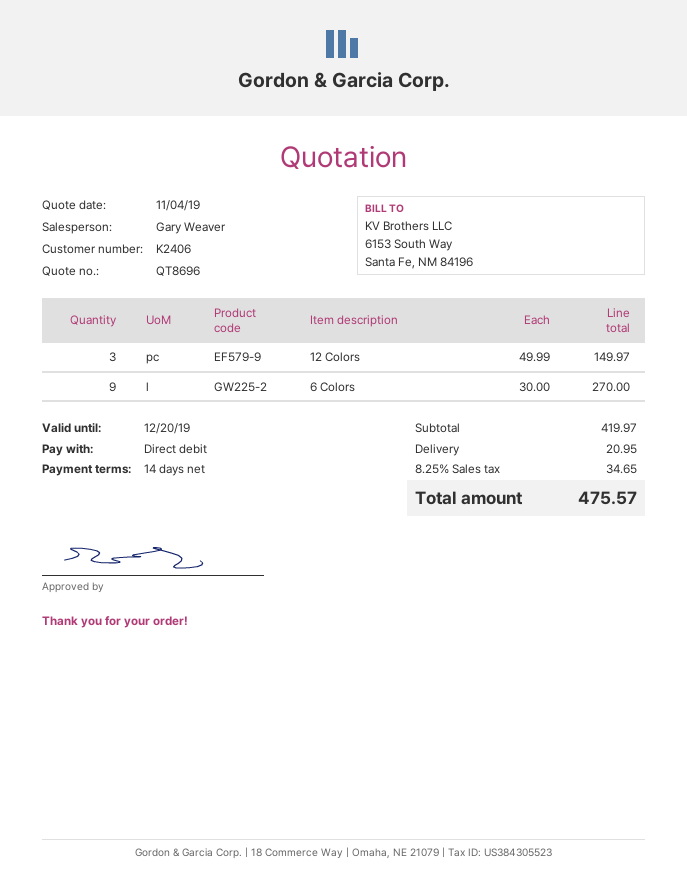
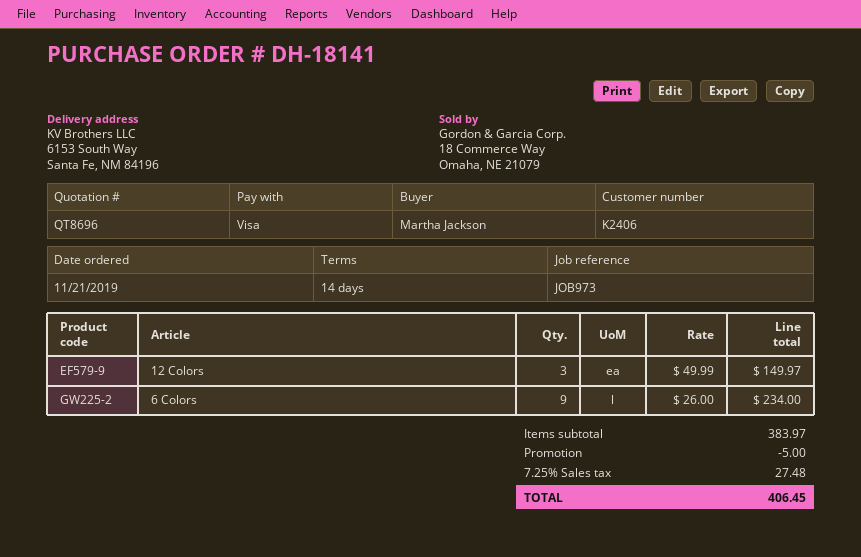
payment method: direct debit -> Visa
6 Colors: 9 x 30.00 = 270.00 -> 9 x 26.00 = 234.00
subtotal: 419.97 -> 383.97
discount: none -> 5.00
shipping: 20.95 -> none
tax: 8.25% = 34.65 -> 7.25% = 27.48
total: 475.57 -> 406.45

